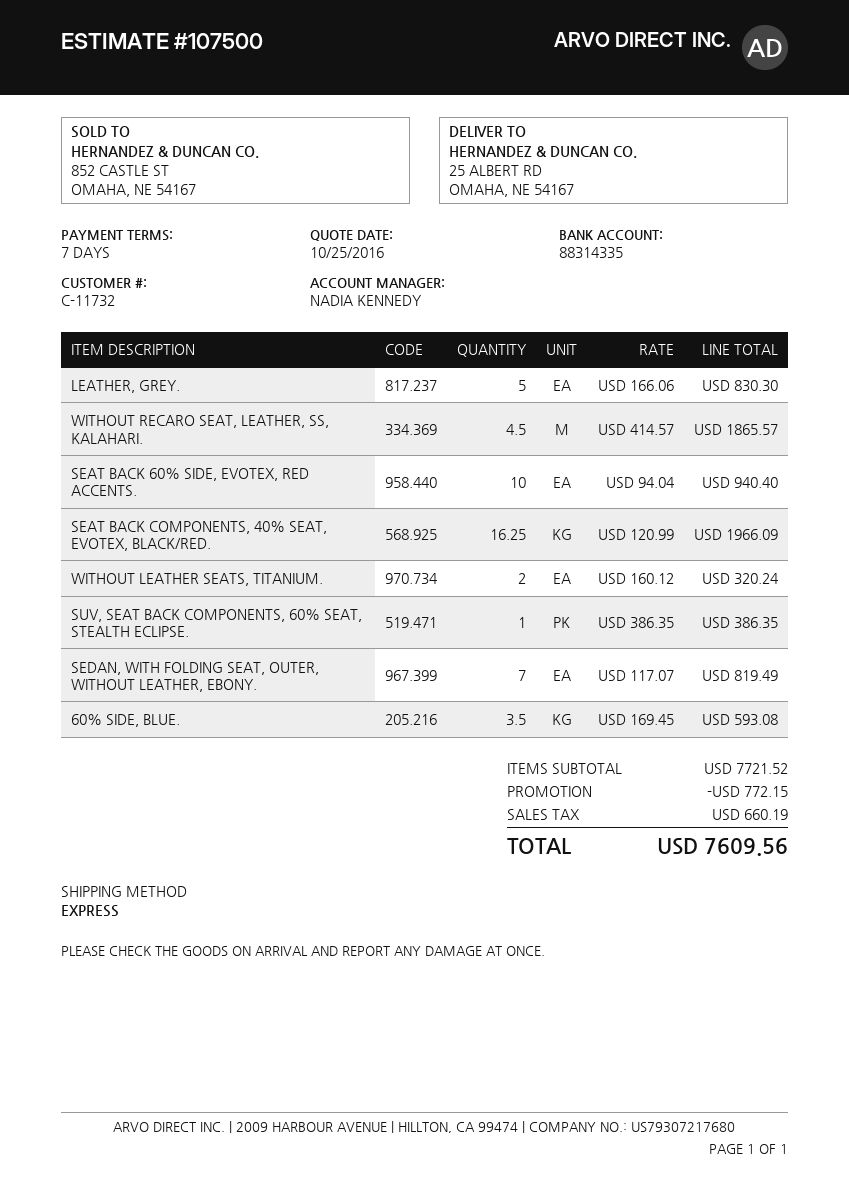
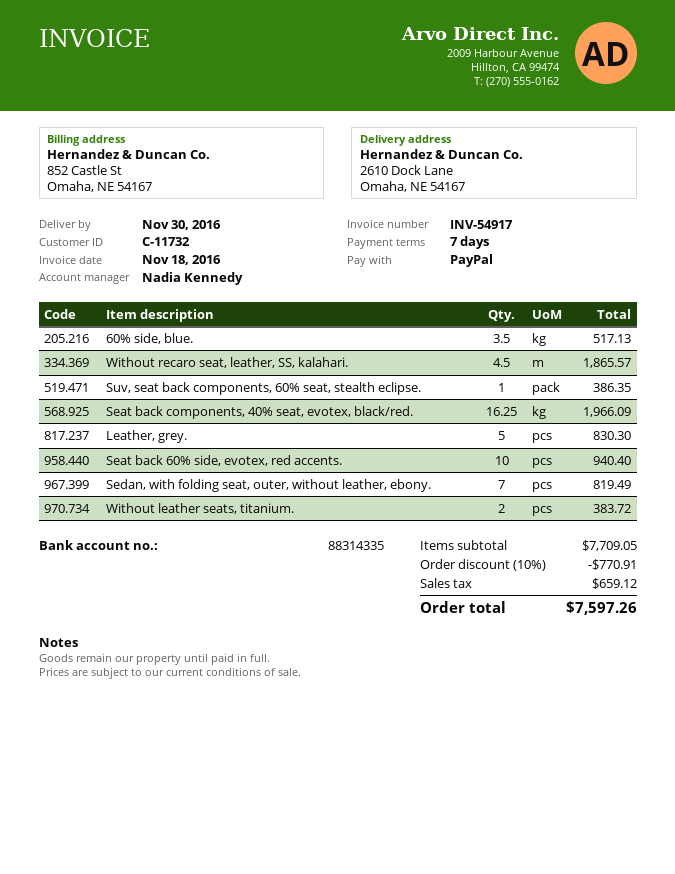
ship to: 25 ALBERT RD, OMAHA, NE 54167 -> 2610 Dock Lane, Omaha, NE 54167
WITHOUT LEATHER SEATS, TITANIUM.: 2 for 320.24 -> 2 for 383.72
60% SIDE, BLUE.: 3.5 for 593.08 -> 3.5 for 517.13
subtotal: 7721.52 -> 7709.05
discount: 772.15 -> 770.91
tax: 660.19 -> 659.12
total: 7609.56 -> 7597.26

